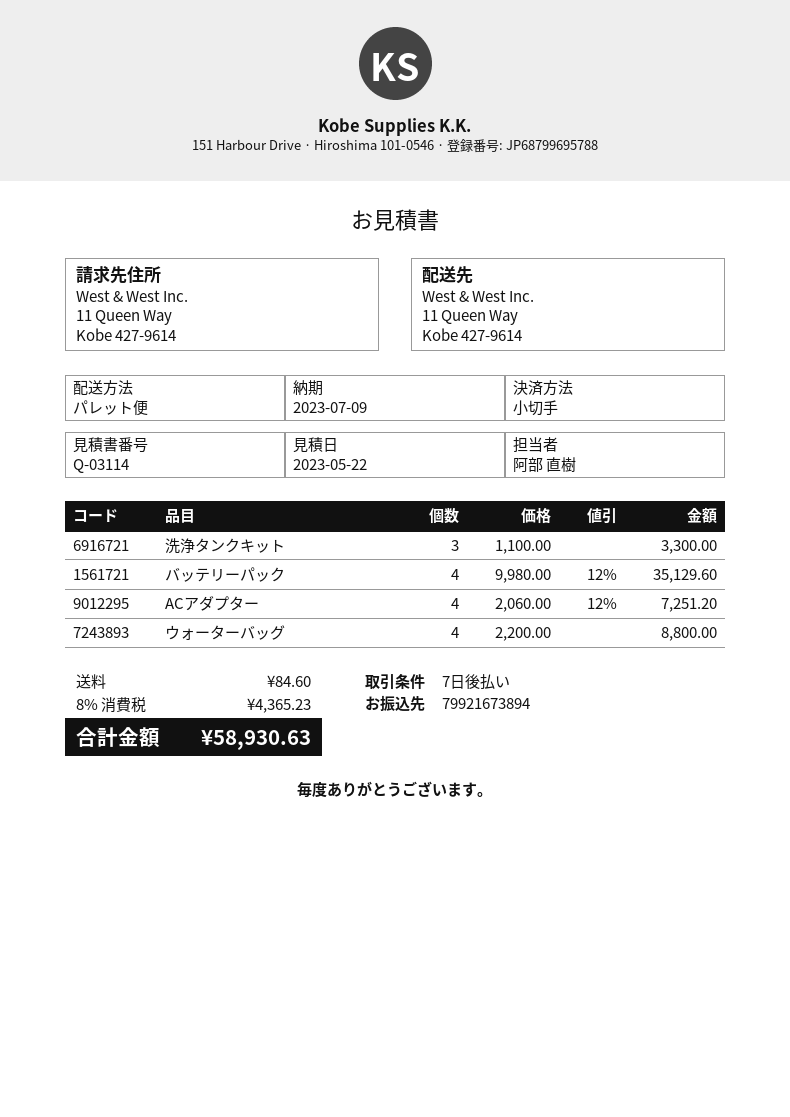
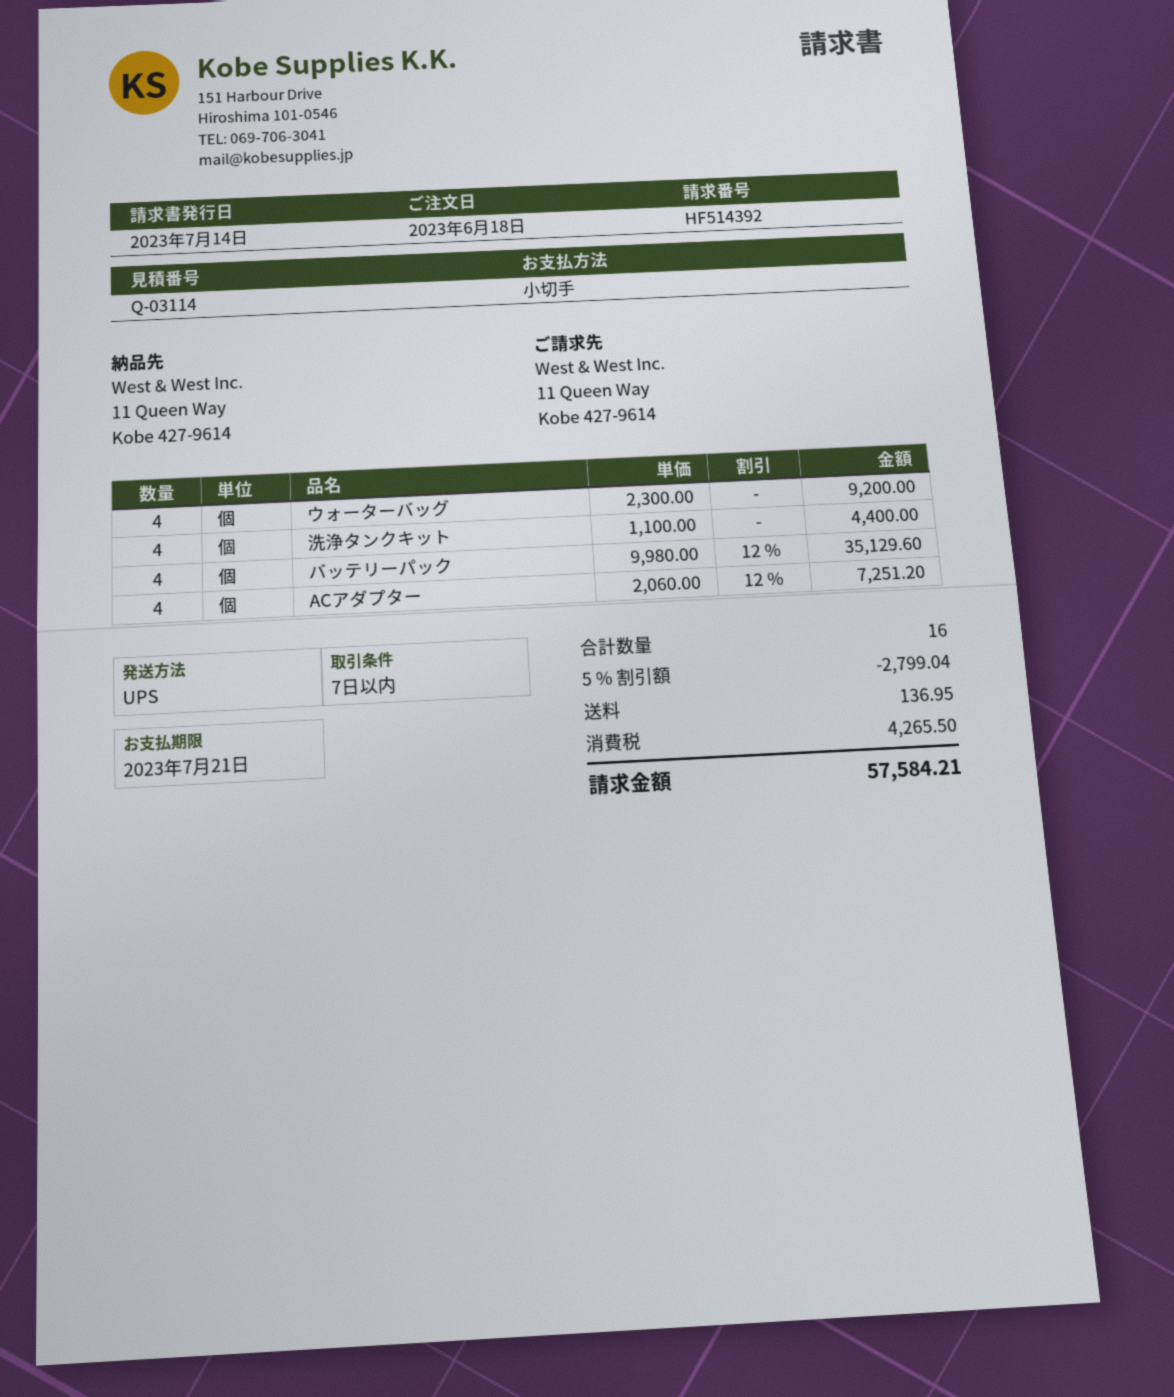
shipping method: pallet freight -> UPS
洗浄タンクキット: 3 x 1100.00 = 3300.00 -> 4 x 1100.00 = 4400.00
ウォーターバッグ: 4 x 2200.00 = 8800.00 -> 4 x 2300.00 = 9200.00
discount: none -> 5% = 2799.04
shipping: 84.60 -> 136.95
tax: 4365.23 -> 4265.50
total: 58930.63 -> 57584.21

